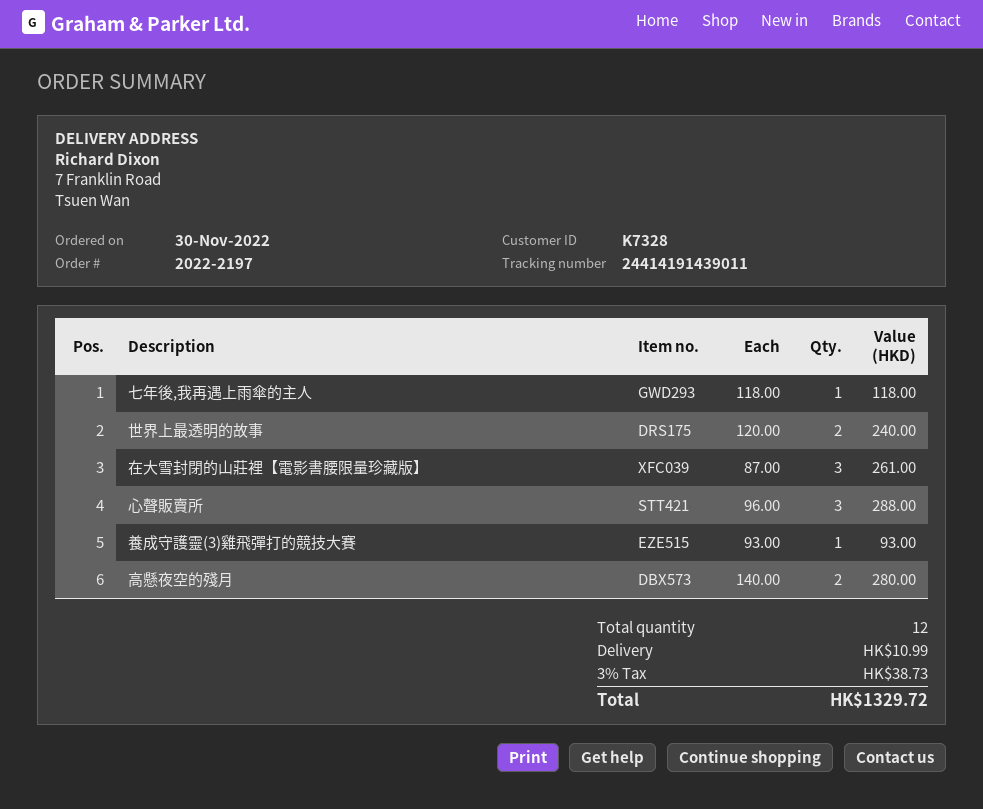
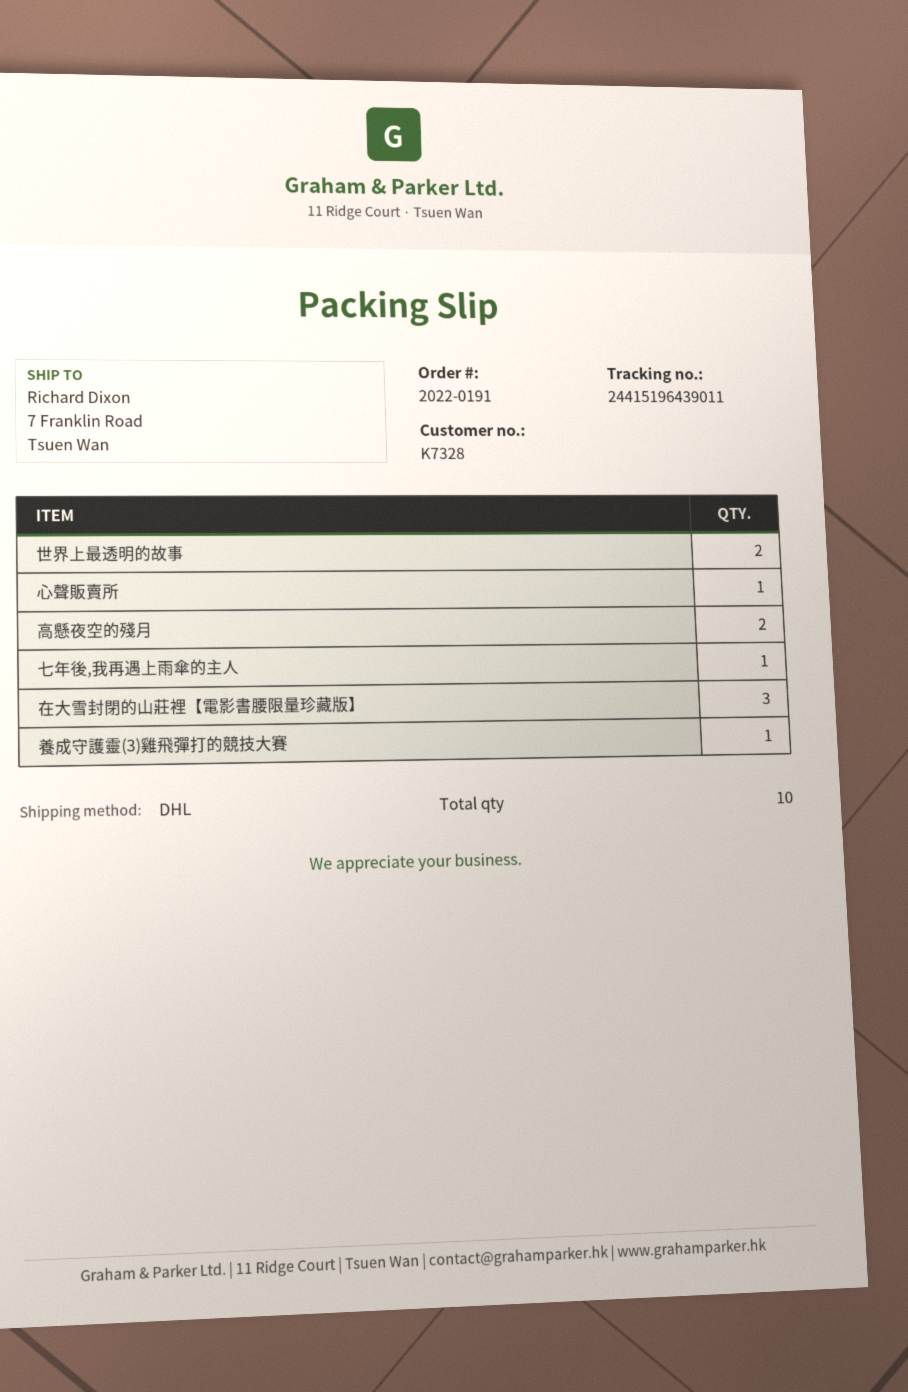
order number: 2022-2197 -> 2022-0191
tracking number: 24414191439011 -> 24415196439011
心聲販賣所: 3 -> 1
total quantity: 12 -> 10

